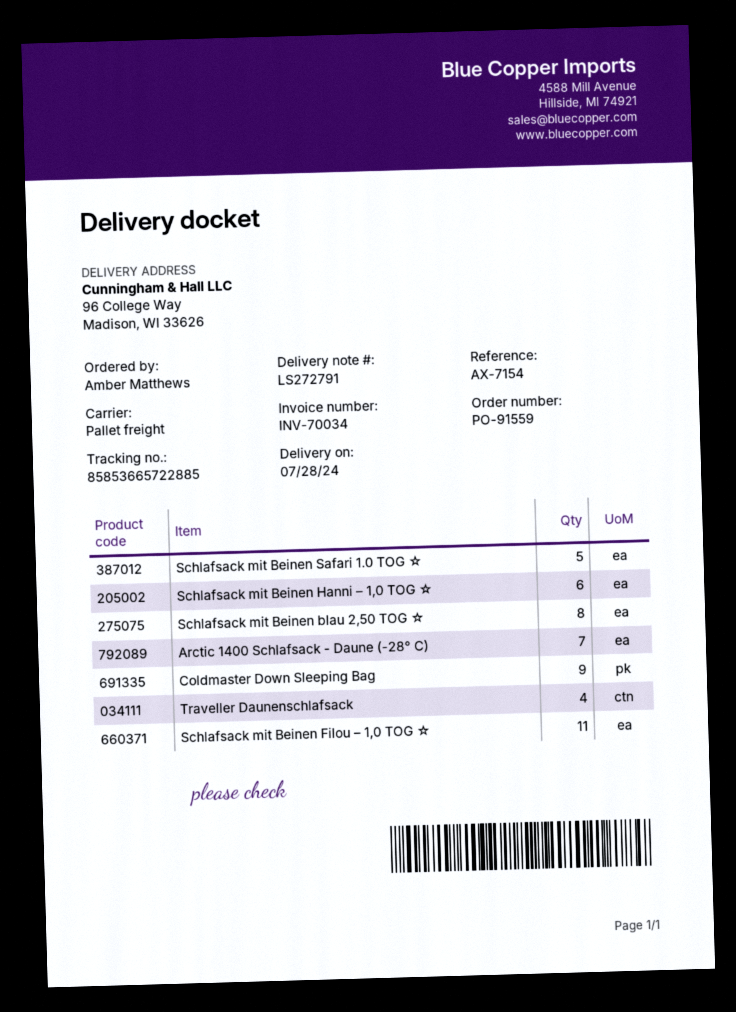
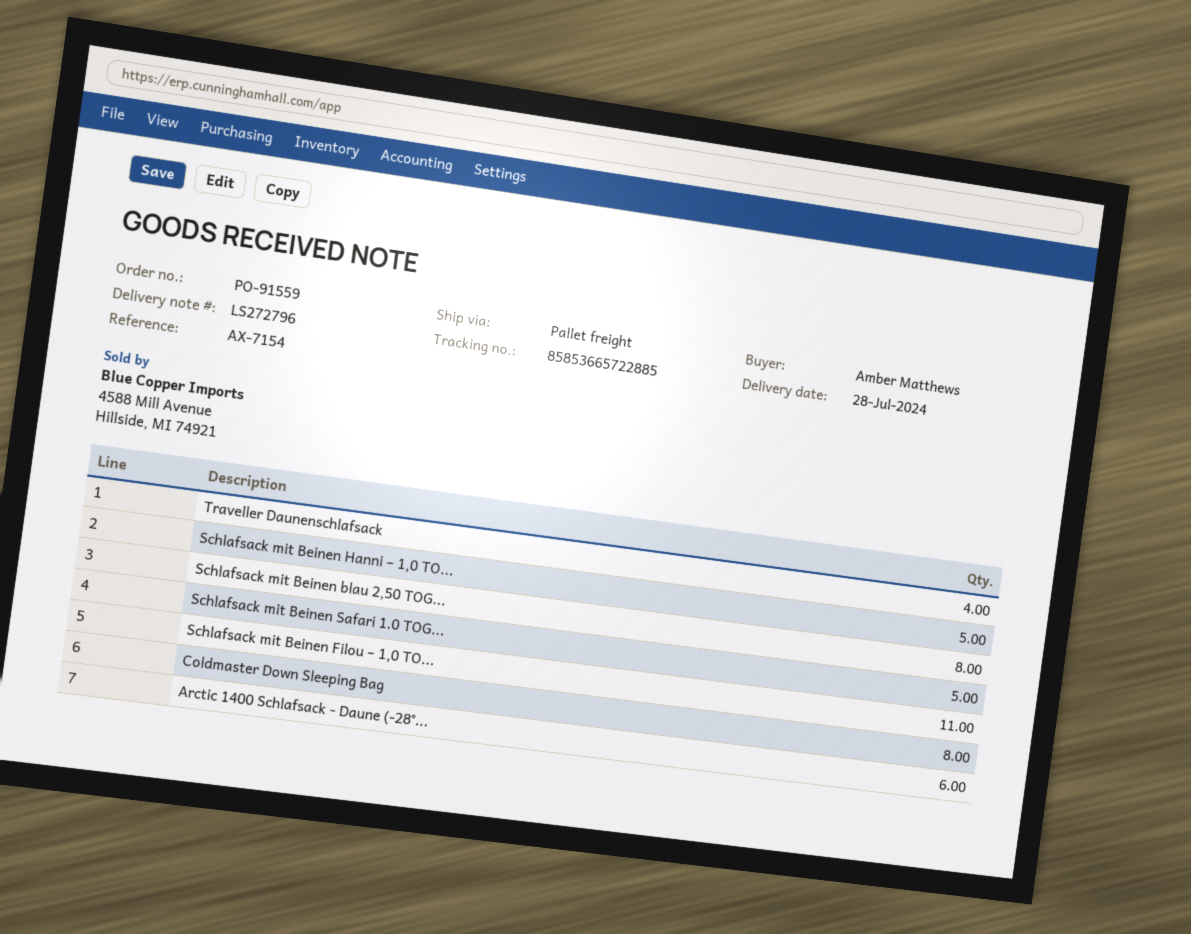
delivery note number: LS272791 -> LS272796
Schlafsack mit Beinen Hanni – 1,0 TOG ☆: 6 -> 5
Arctic 1400 Schlafsack - Daune (-28° C): 7 -> 6
Coldmaster Down Sleeping Bag: 9 -> 8

